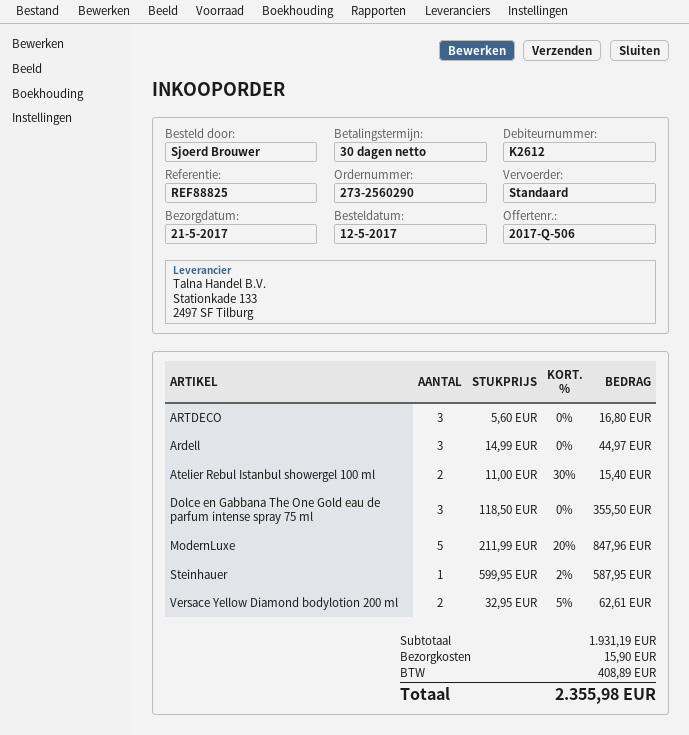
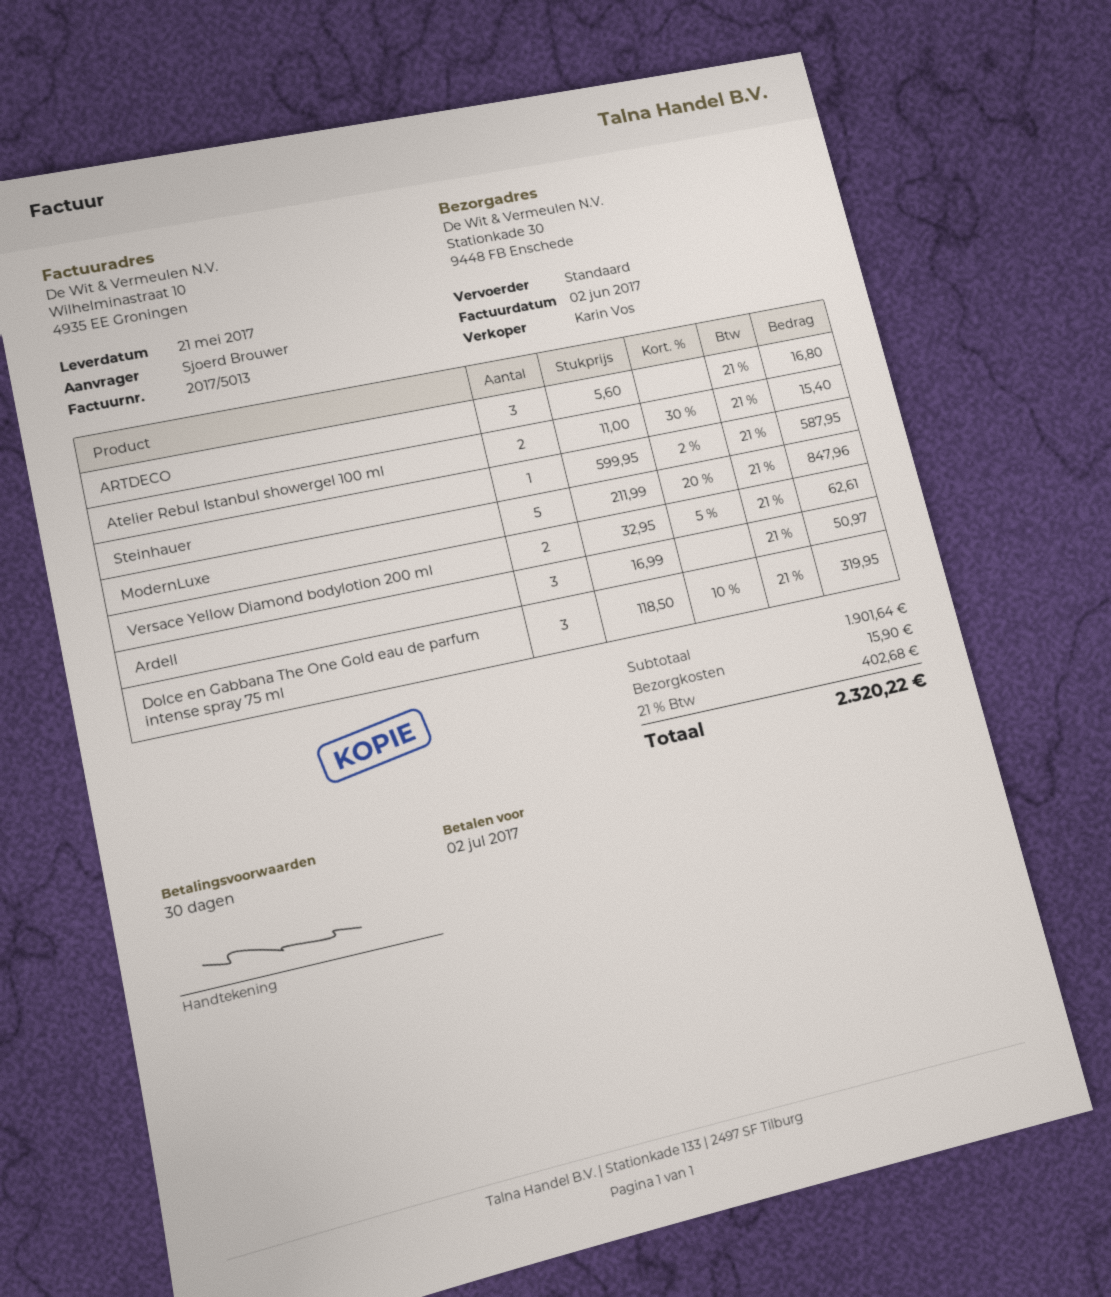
Ardell: 3 x 14.99 = 44.97 -> 3 x 16.99 = 50.97
Dolce en Gabbana The One Gold eau de parfum intense spray 75 ml: 3 x 118.50 = 355.50 -> 3 x 118.50 - 10% = 319.95
subtotal: 1931.19 -> 1901.64
tax: 408.89 -> 402.68
total: 2355.98 -> 2320.22

